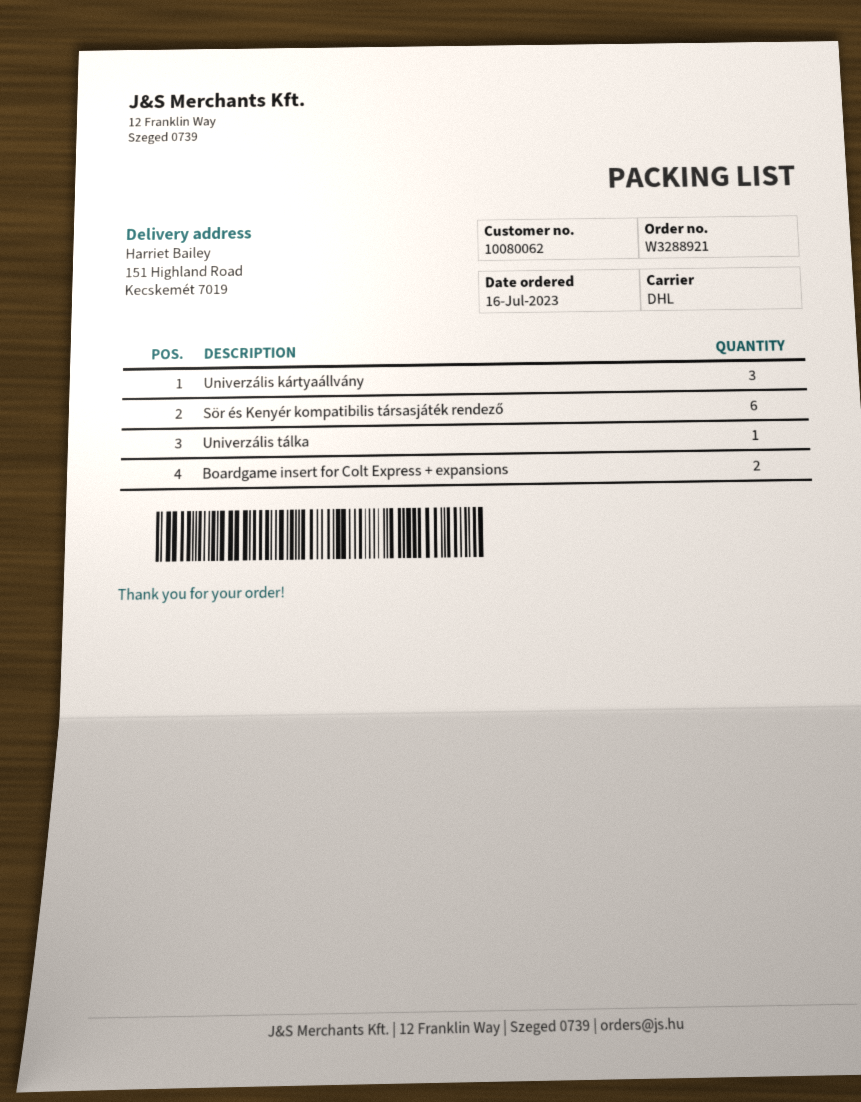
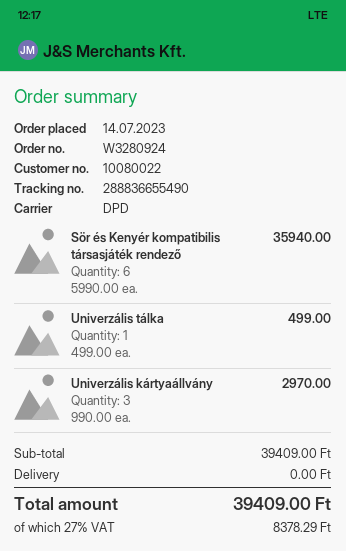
order number: W3288921 -> W3280924
order date: 2023-07-16 -> 2023-07-14
customer number: 10080062 -> 10080022
shipping method: DHL -> DPD
Boardgame insert for Colt Express + expansions: 2 -> none

